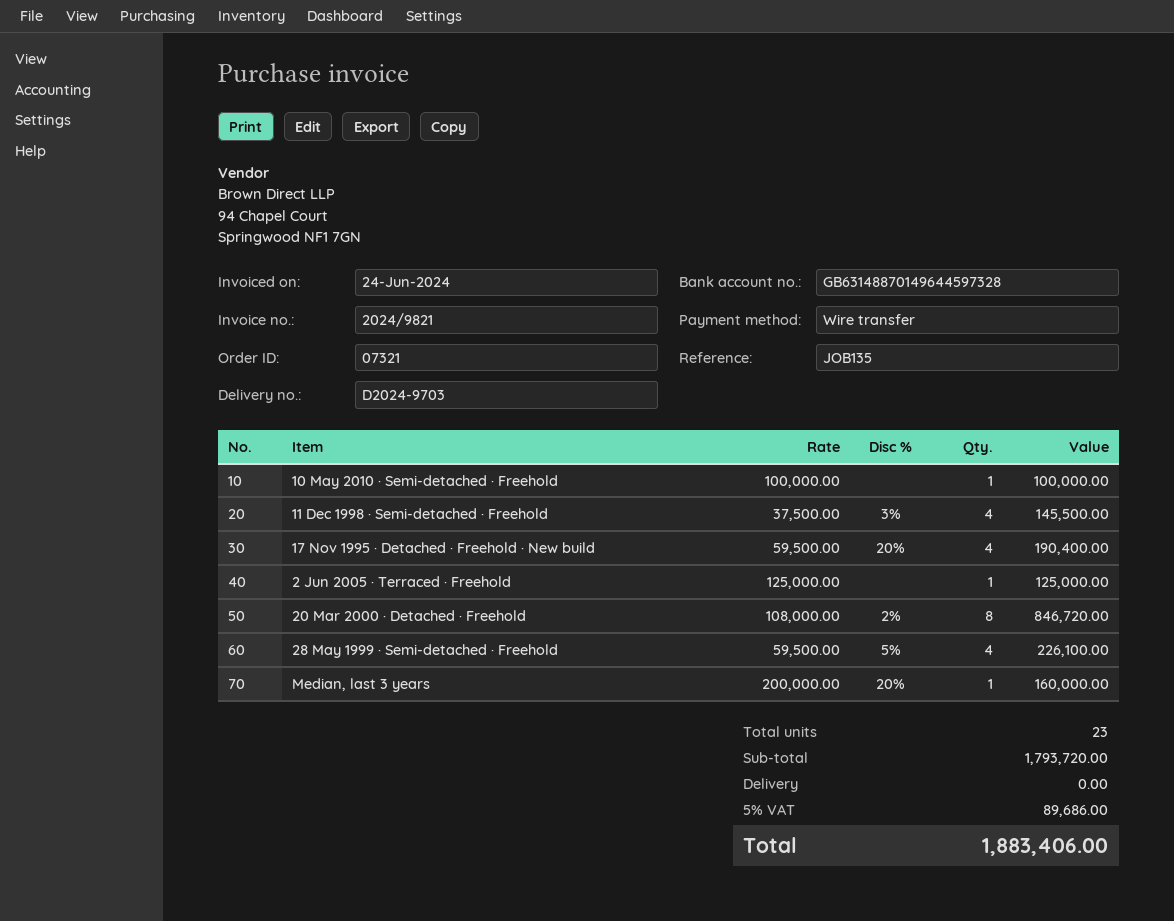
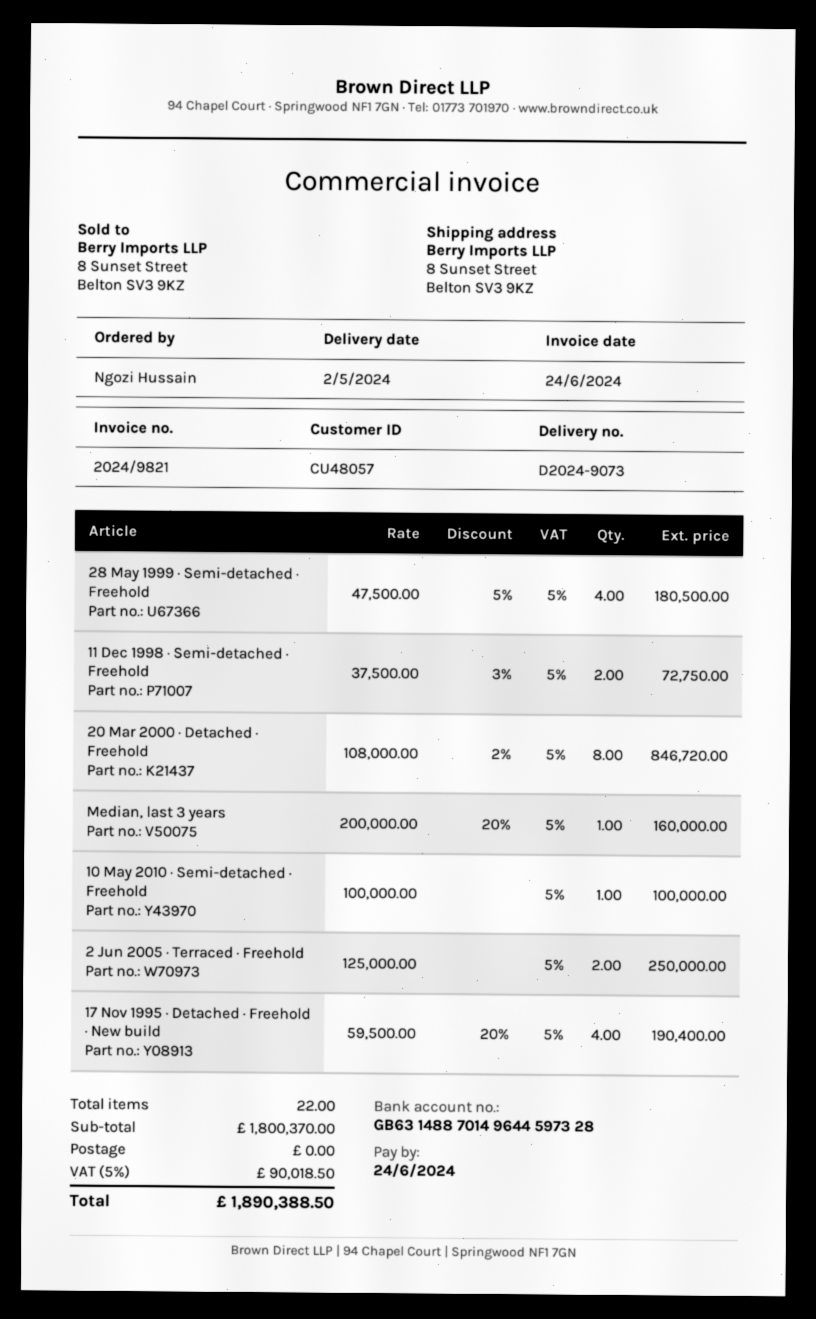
delivery note number: D2024-9703 -> D2024-9073
11 Dec 1998 · Semi-detached · Freehold: 4 x 37500.00 - 3% = 145500.00 -> 2 x 37500.00 - 3% = 72750.00
2 Jun 2005 · Terraced · Freehold: 1 x 125000.00 = 125000.00 -> 2 x 125000.00 = 250000.00
28 May 1999 · Semi-detached · Freehold: 4 x 59500.00 - 5% = 226100.00 -> 4 x 47500.00 - 5% = 180500.00
total quantity: 23 -> 22
subtotal: 1793720.00 -> 1800370.00
tax: 5% = 89686.00 -> 5% = 90018.50
total: 1883406.00 -> 1890388.50

